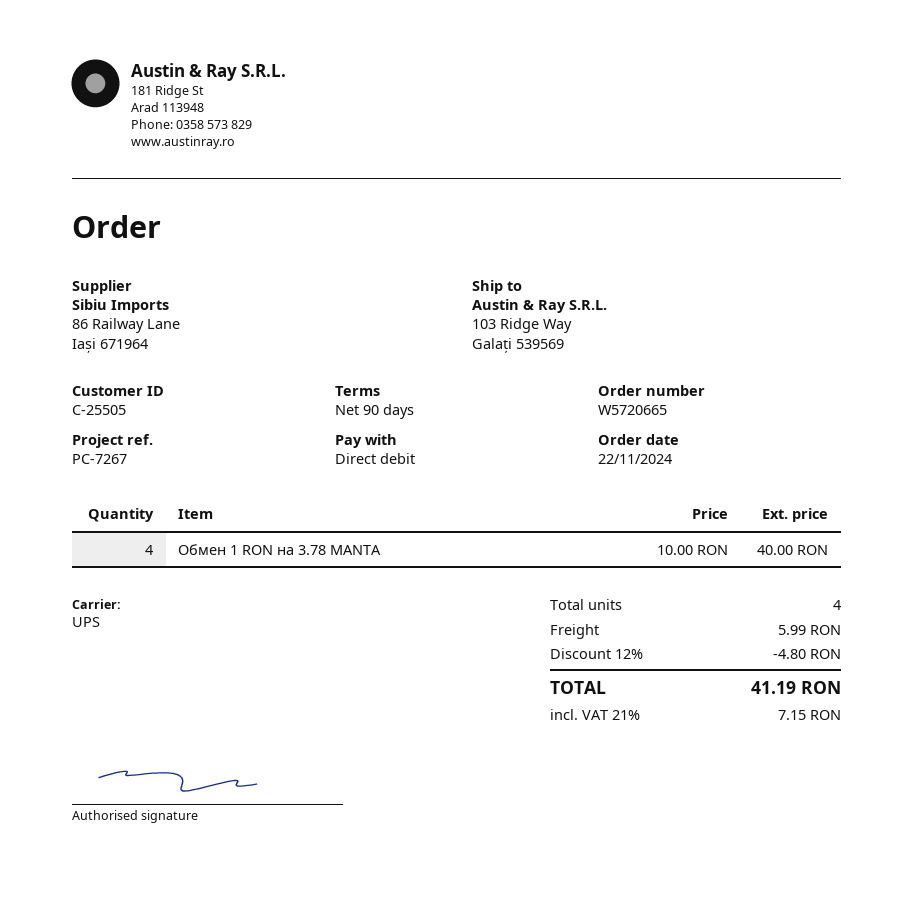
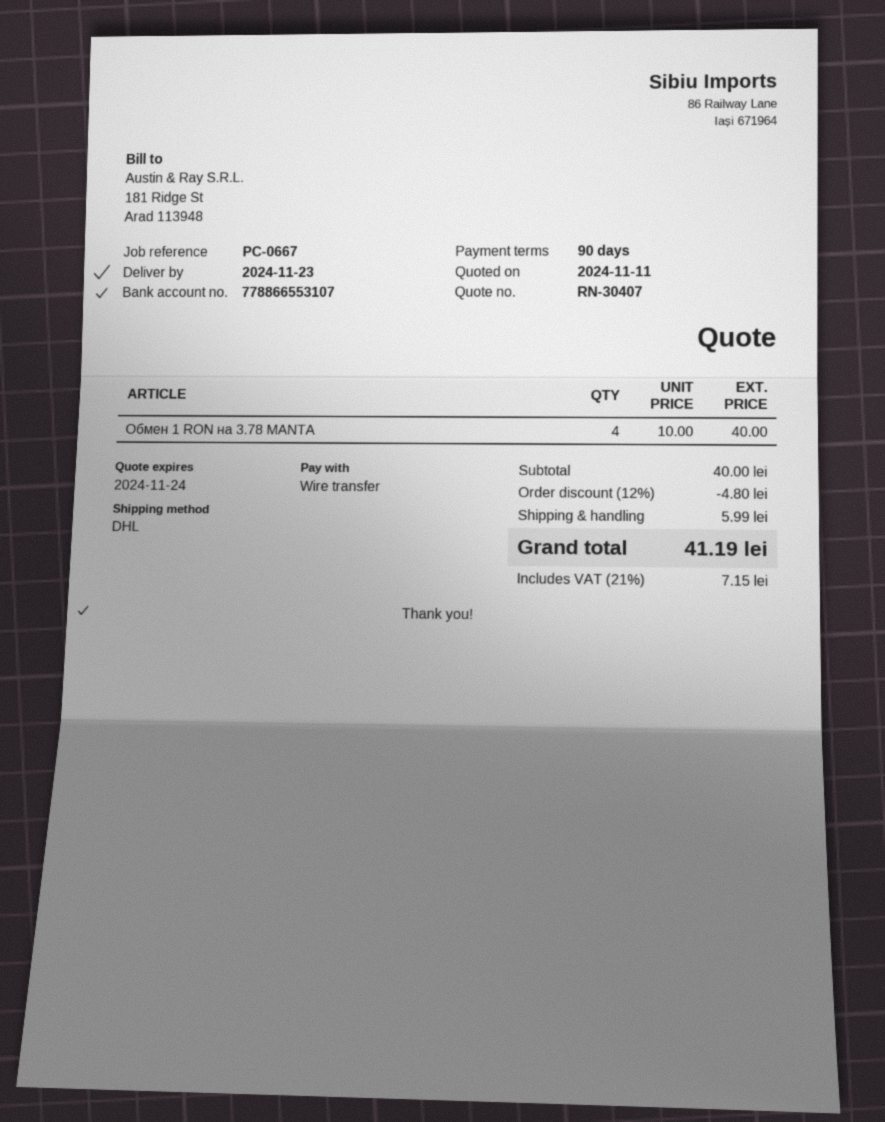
reference: PC-7267 -> PC-0667
payment method: direct debit -> bank transfer
shipping method: UPS -> DHL

